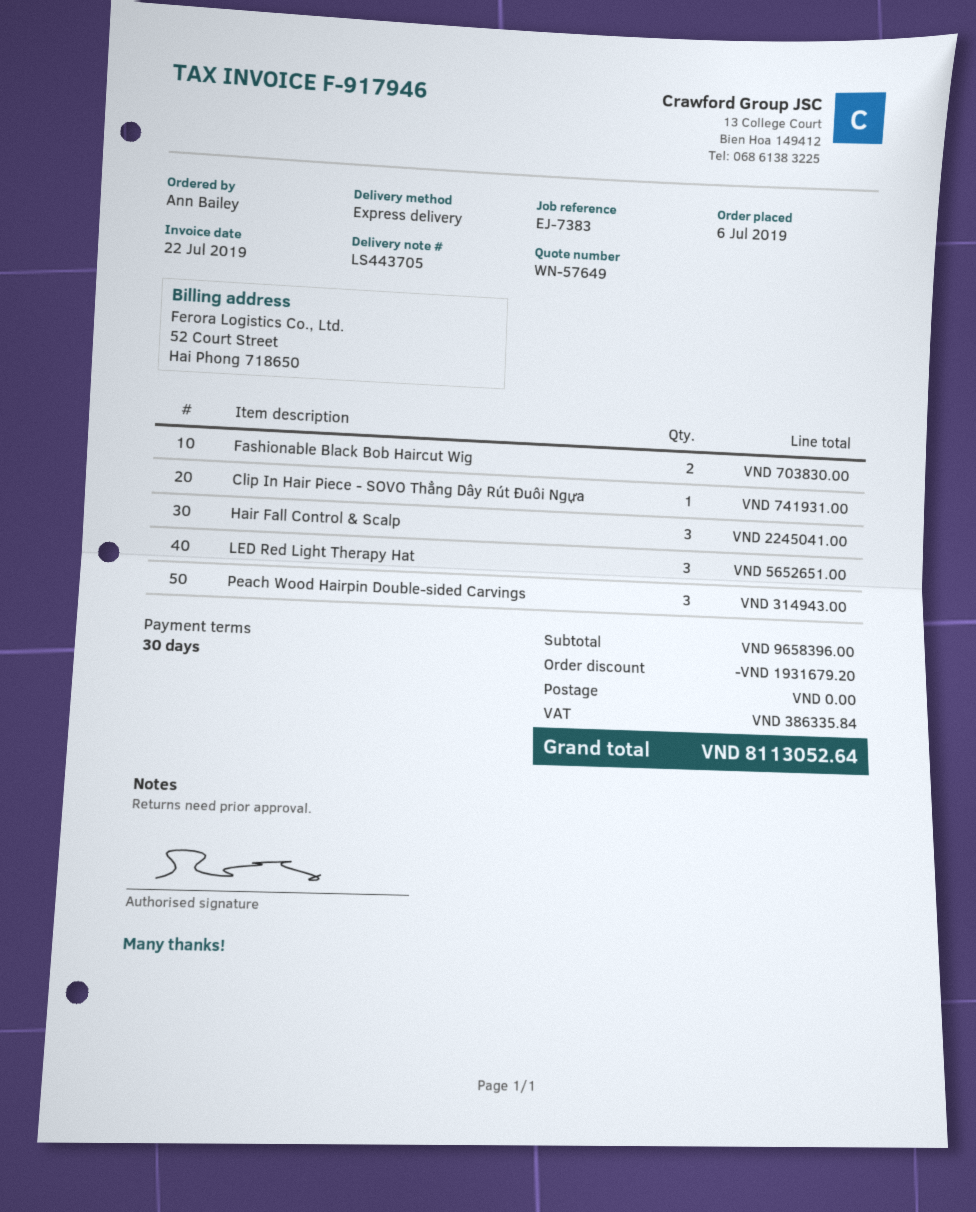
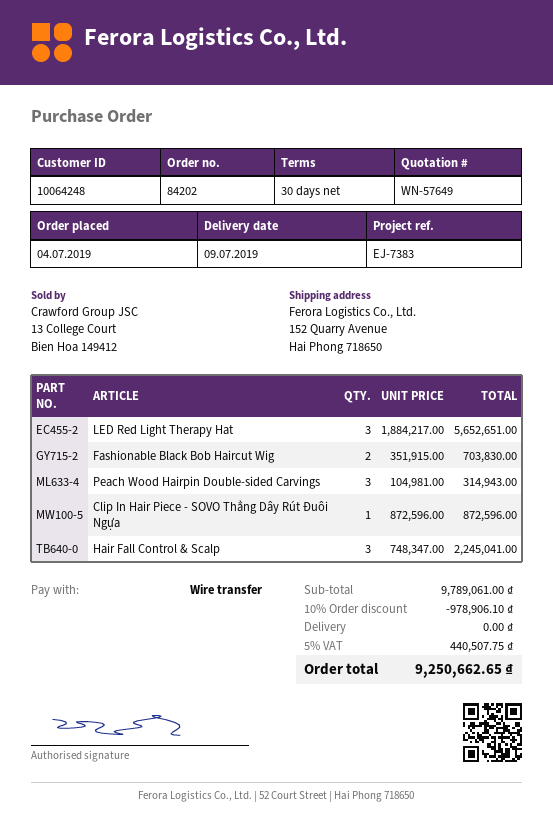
order date: 2019-07-06 -> 2019-07-04
Clip In Hair Piece - SOVO Thẳng Dây Rút Đuôi Ngựa: 1 for 741931.00 -> 1 for 872596.00
subtotal: 9658396.00 -> 9789061.00
discount: 1931679.20 -> 978906.10
tax: 386335.84 -> 440507.75
total: 8113052.64 -> 9250662.65

